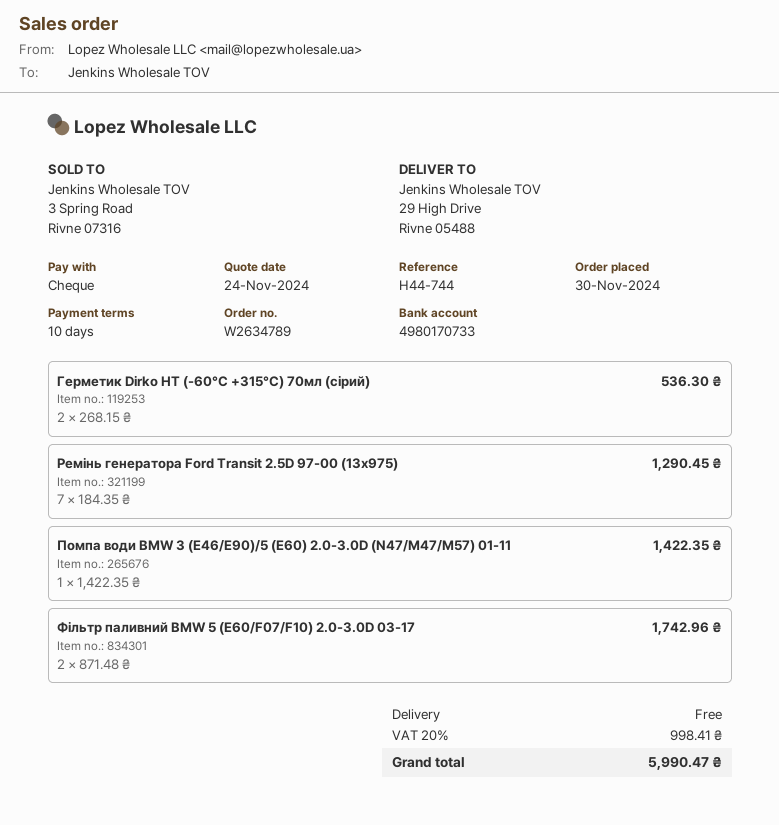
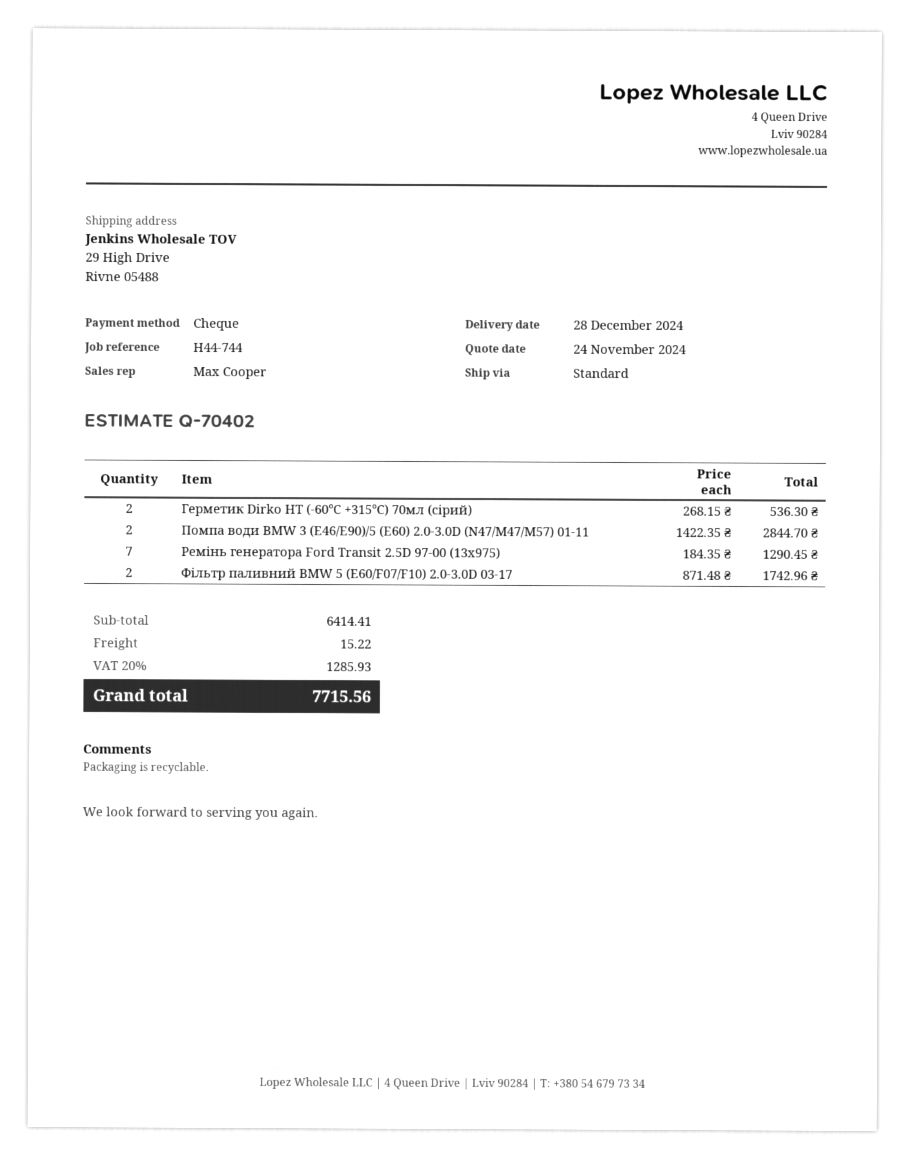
Помпа води BMW 3 (E46/E90)/5 (E60) 2.0-3.0D (N47/M47/M57) 01-11: 1 x 1422.35 = 1422.35 -> 2 x 1422.35 = 2844.70
shipping: 0.00 -> 15.22
tax: 20% = 998.41 -> 20% = 1285.93
total: 5990.47 -> 7715.56

